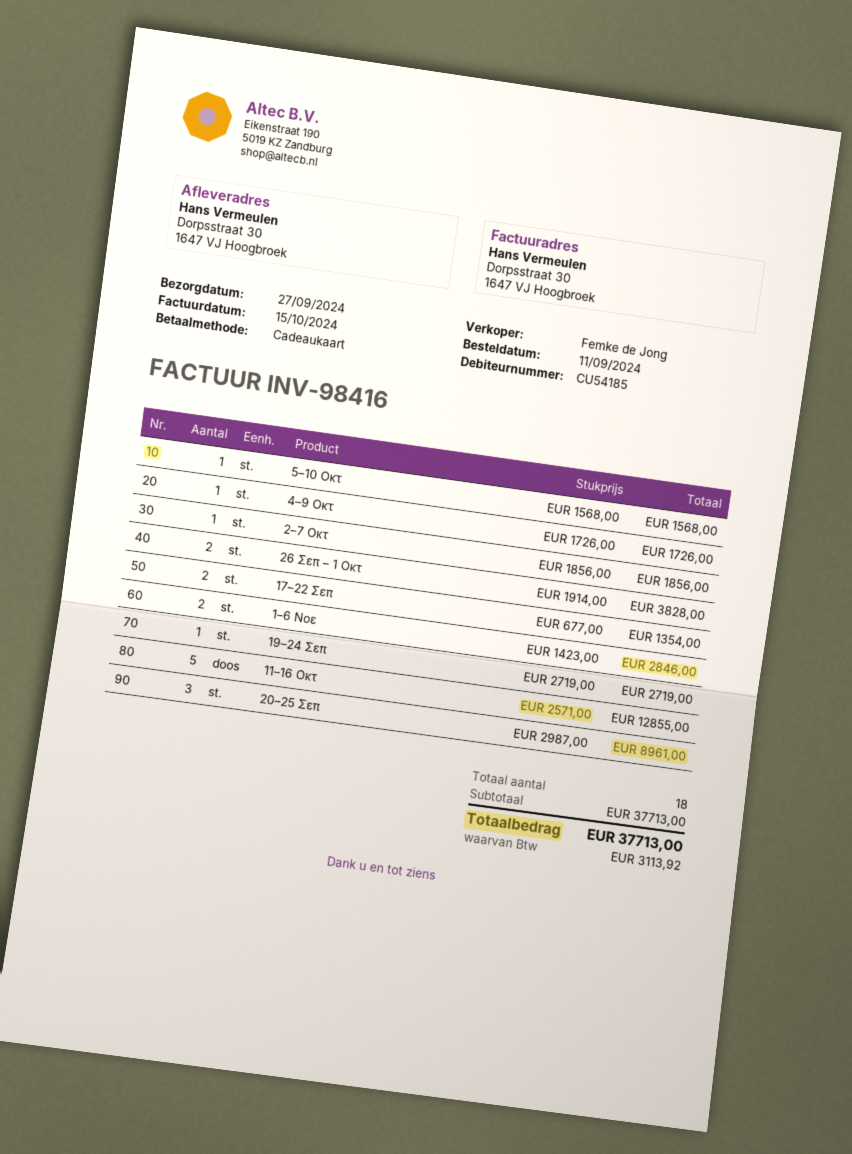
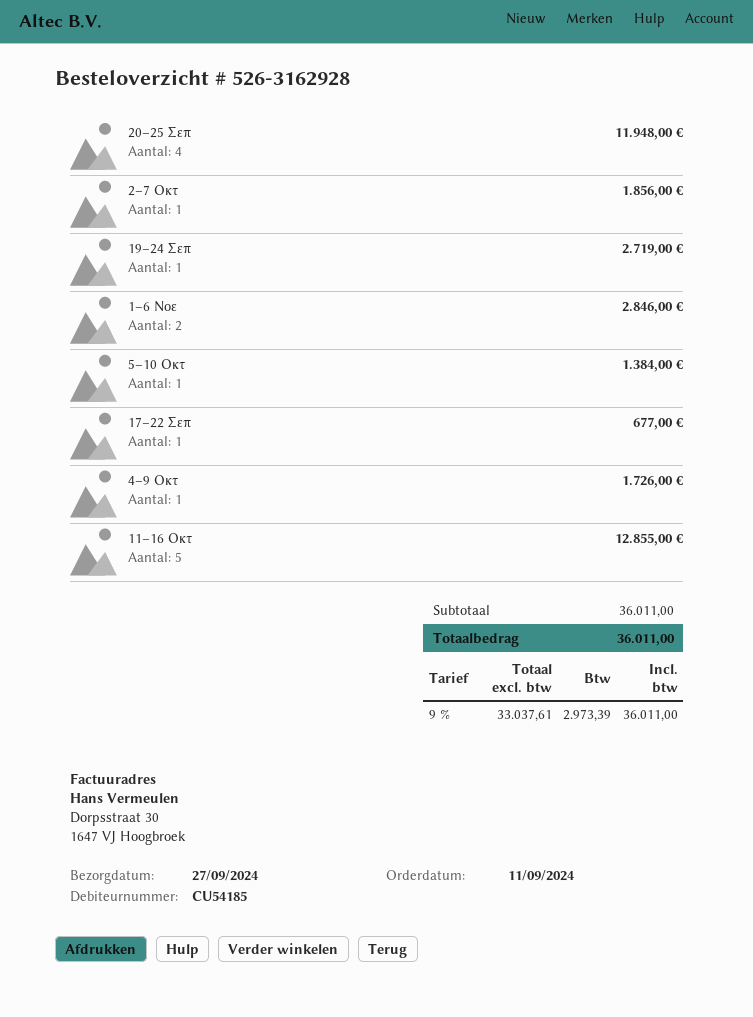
5–10 Οκτ: 1 for 1568.00 -> 1 for 1384.00
26 Σεπ – 1 Οκτ: 2 for 3828.00 -> none
17–22 Σεπ: 2 for 1354.00 -> 1 for 677.00
20–25 Σεπ: 3 for 8961.00 -> 4 for 11948.00
subtotal: 37713.00 -> 36011.00
tax: 3113.92 -> 2973.39
total: 37713.00 -> 36011.00

